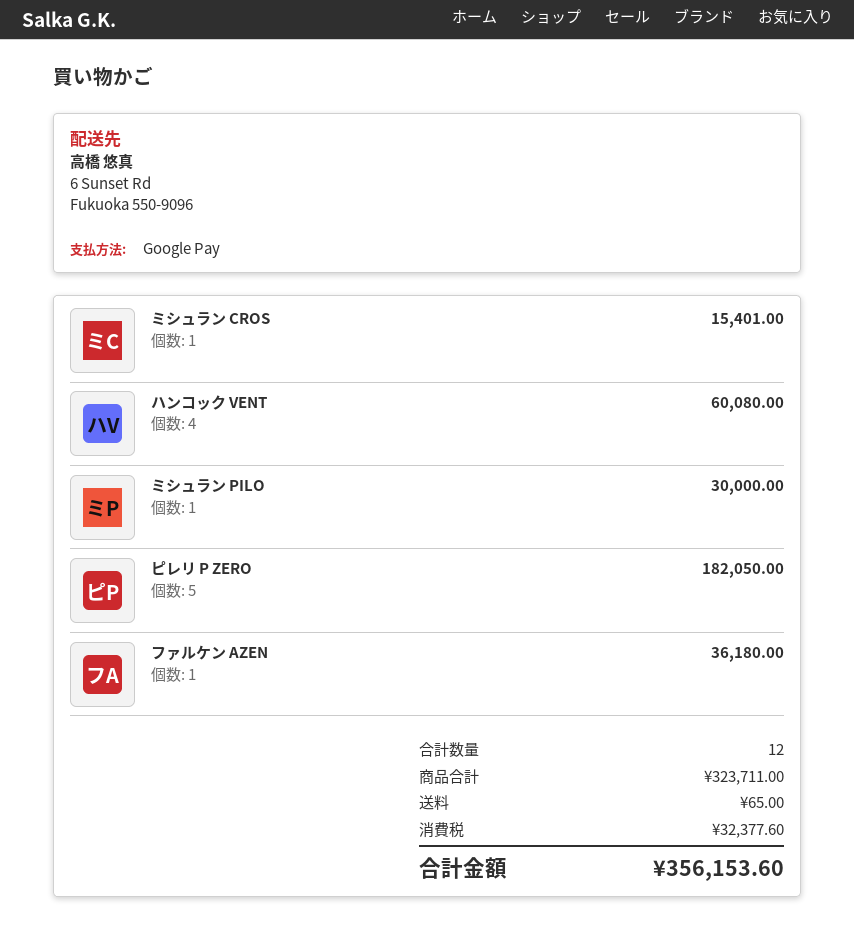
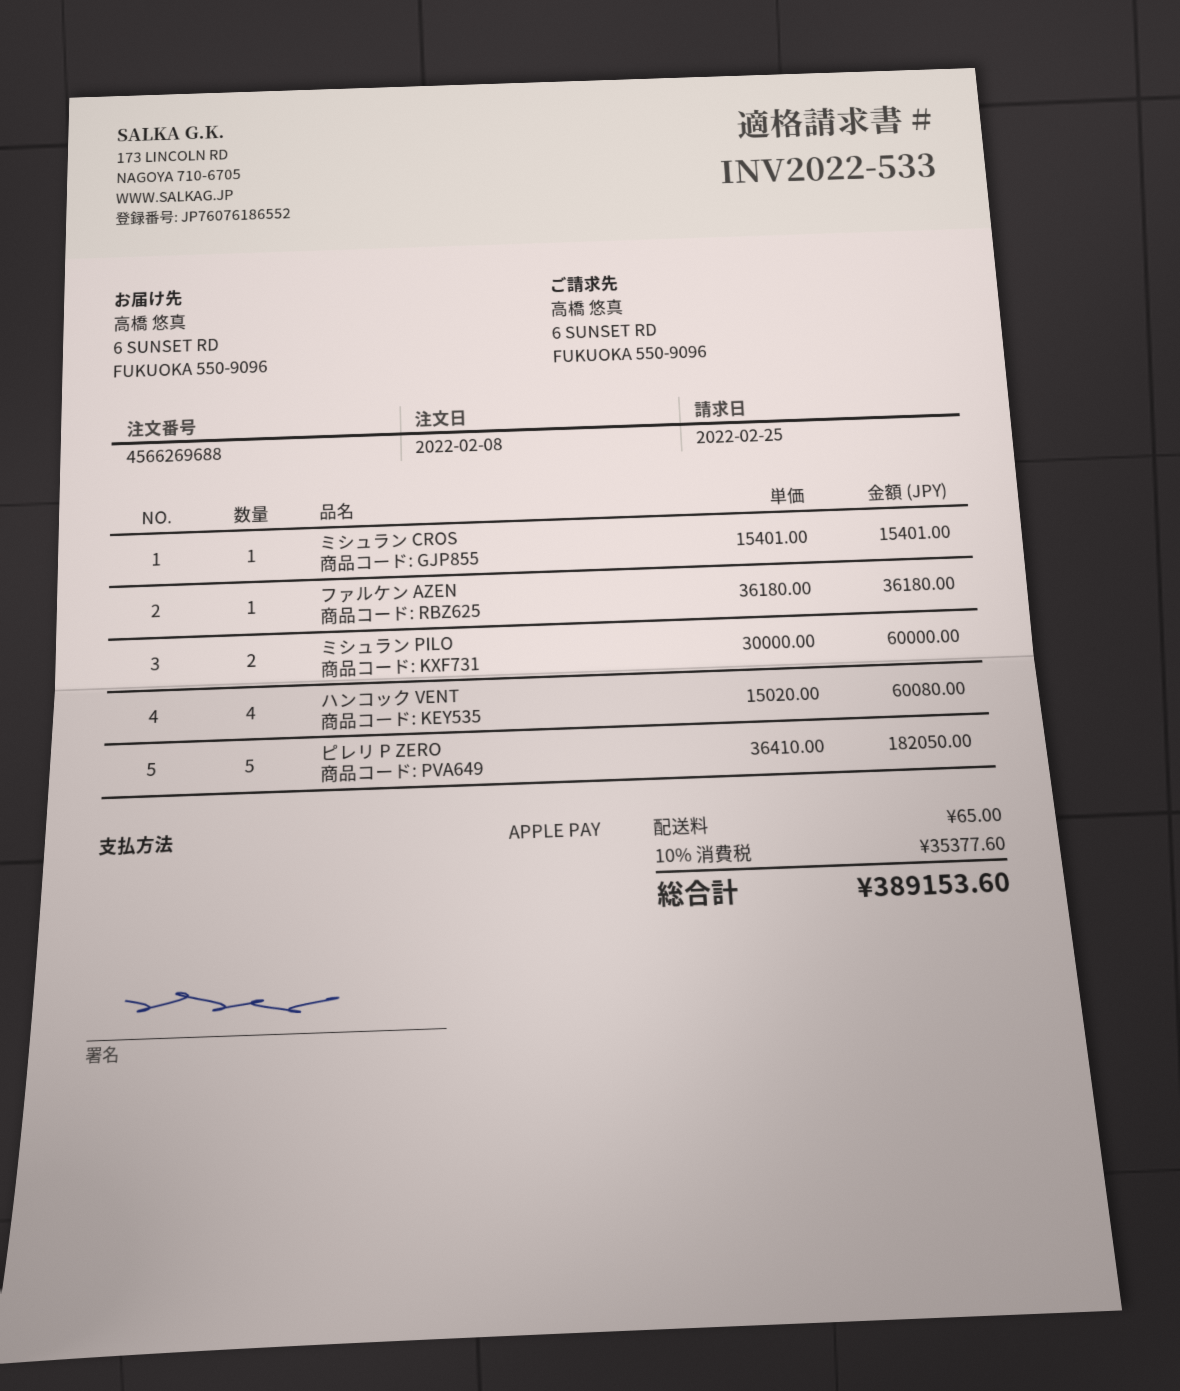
payment method: Google Pay -> Apple Pay
ミシュラン PILO: 1 for 30000.00 -> 2 for 60000.00
tax: 32377.60 -> 35377.60
total: 356153.60 -> 389153.60

